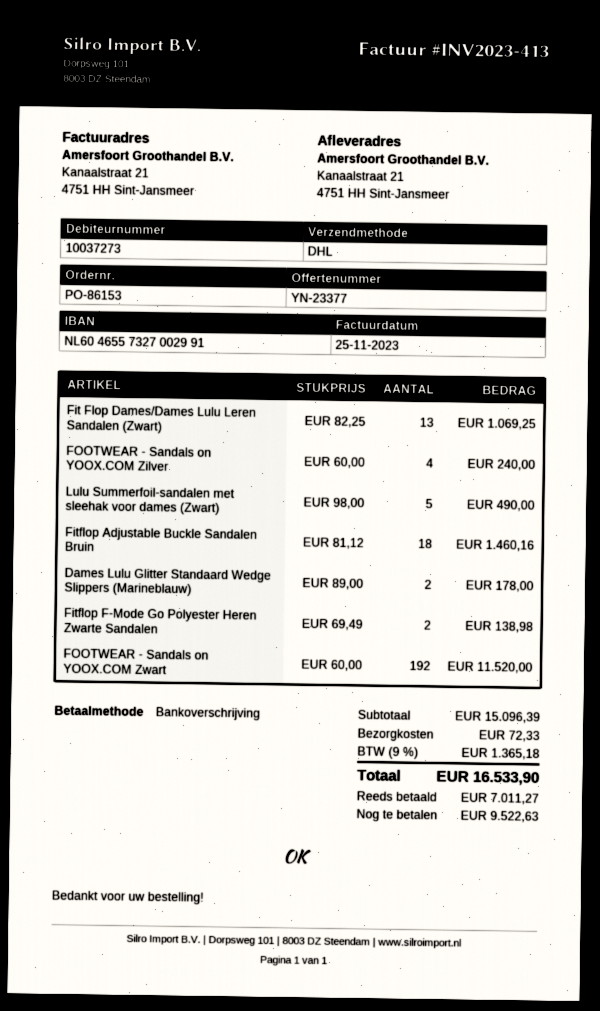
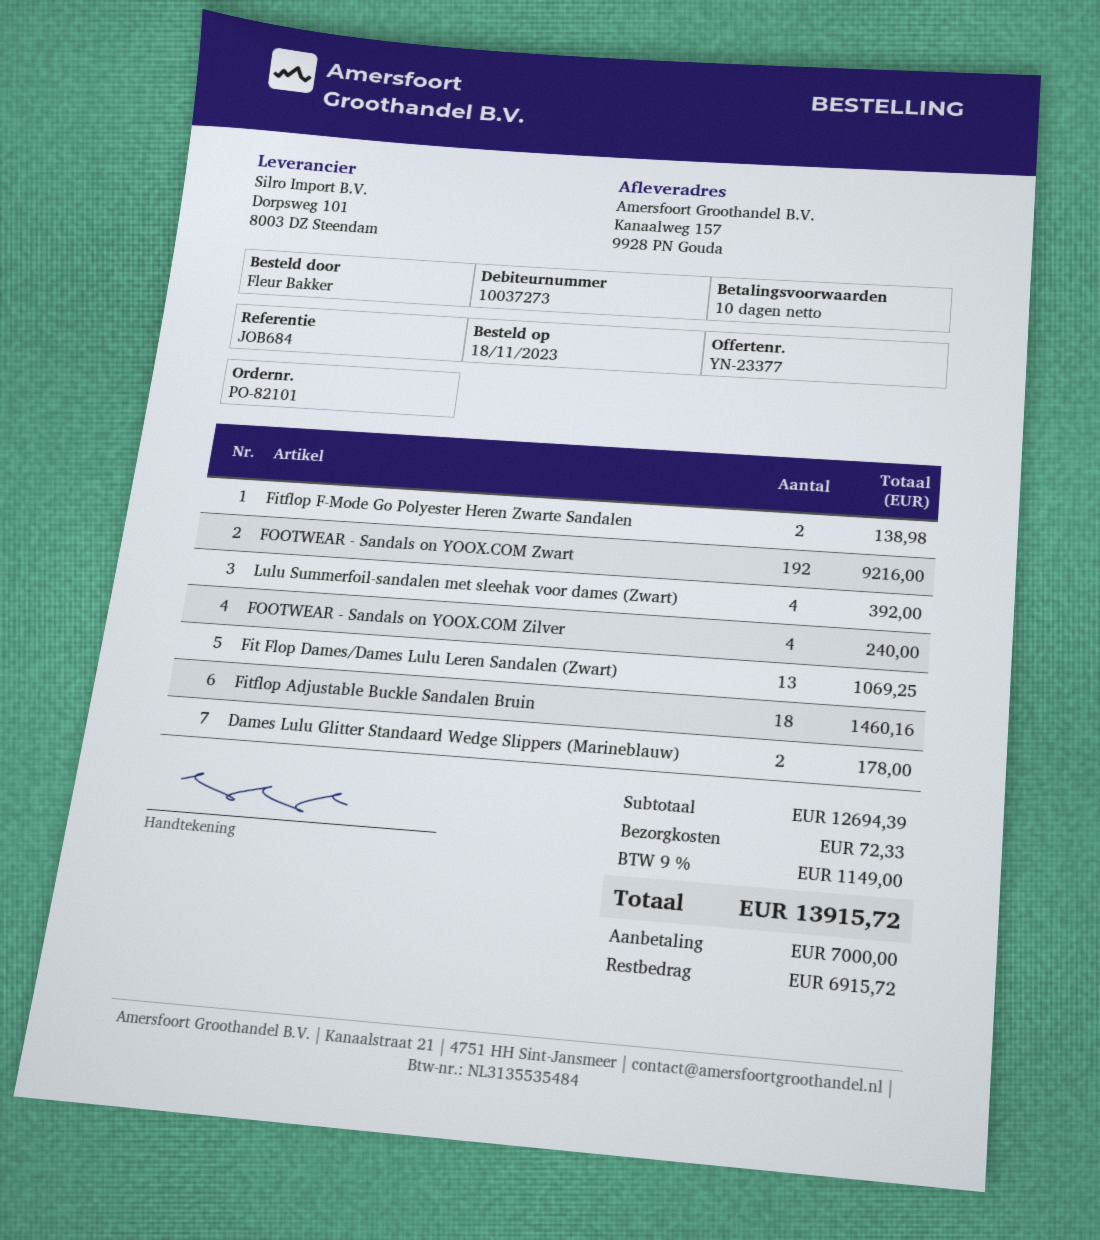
order number: PO-86153 -> PO-82101
ship to: Kanaalstraat 21, 4751 HH Sint-Jansmeer -> Kanaalweg 157, 9928 PN Gouda
Lulu Summerfoil-sandalen met sleehak voor dames (Zwart): 5 for 490.00 -> 4 for 392.00
FOOTWEAR - Sandals on YOOX.COM Zwart: 192 for 11520.00 -> 192 for 9216.00
subtotal: 15096.39 -> 12694.39
tax: 9% = 1365.18 -> 9% = 1149.00
total: 16533.90 -> 13915.72
deposit: 7011.27 -> 7000.00
balance: 9522.63 -> 6915.72

